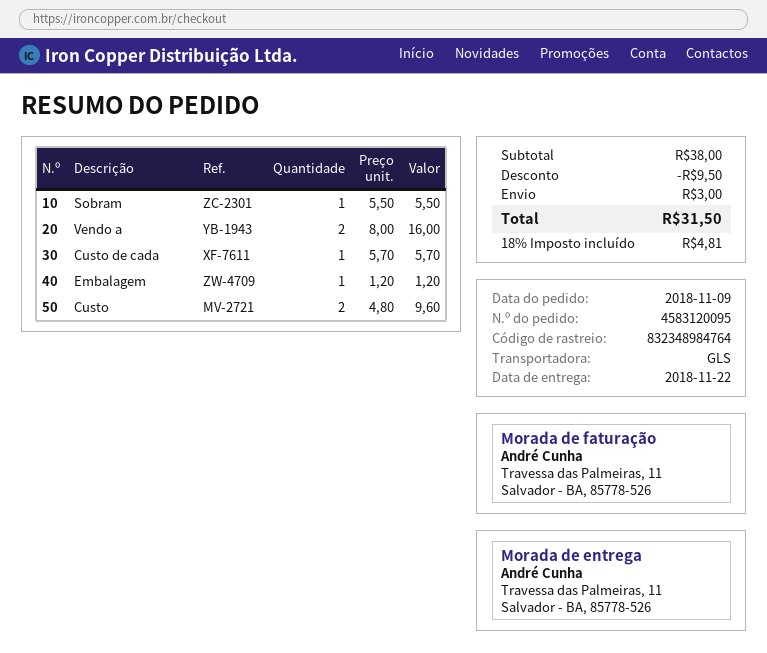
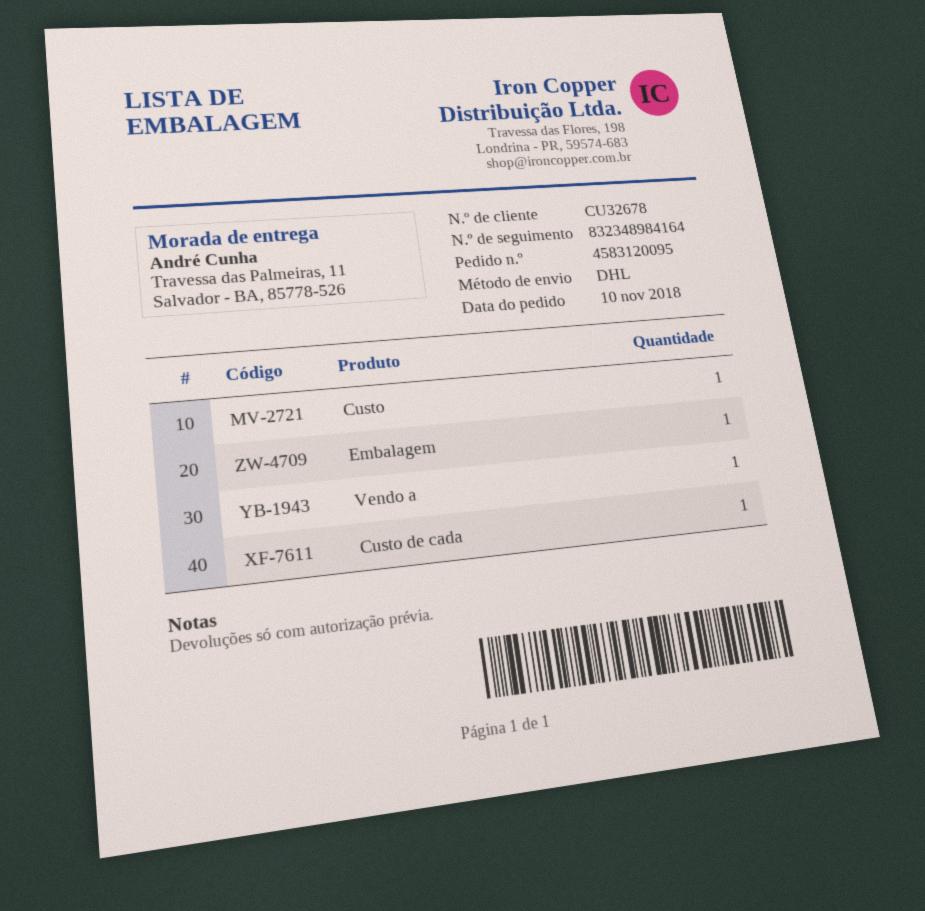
order date: 2018-11-09 -> 2018-11-10
shipping method: GLS -> DHL
tracking number: 832348984764 -> 832348984164
Sobram: 1 -> none
Vendo a: 2 -> 1
Custo: 2 -> 1

